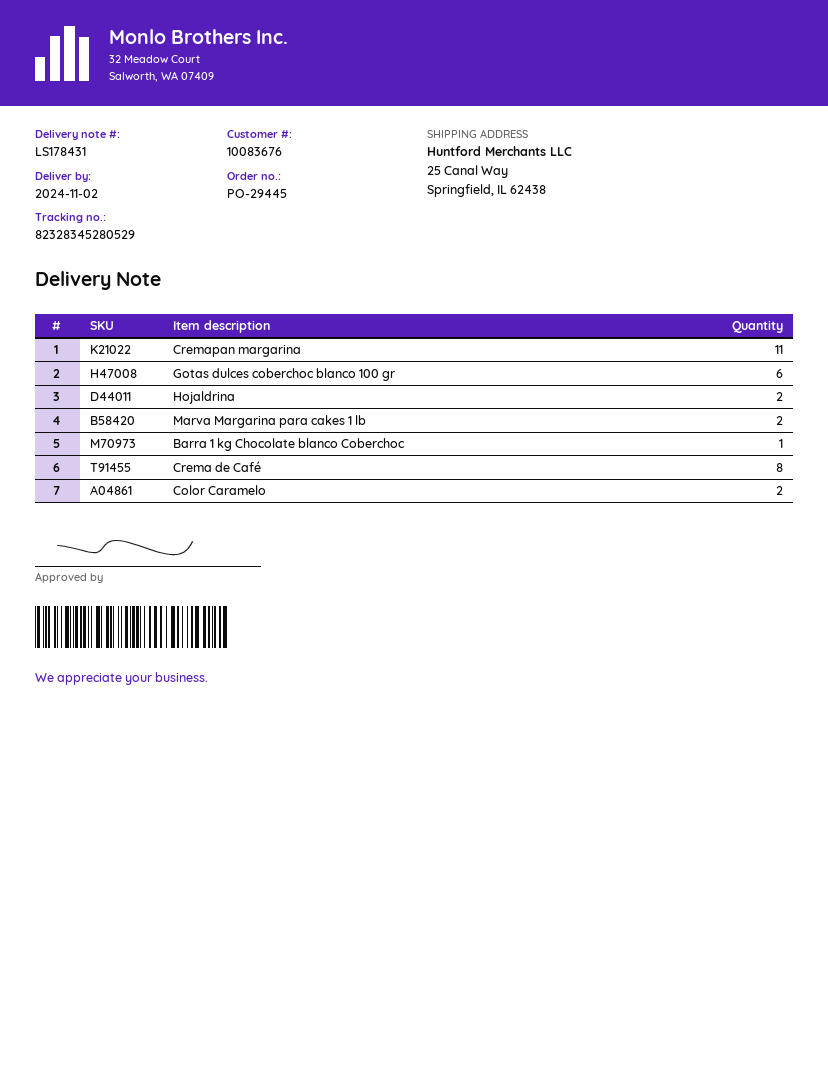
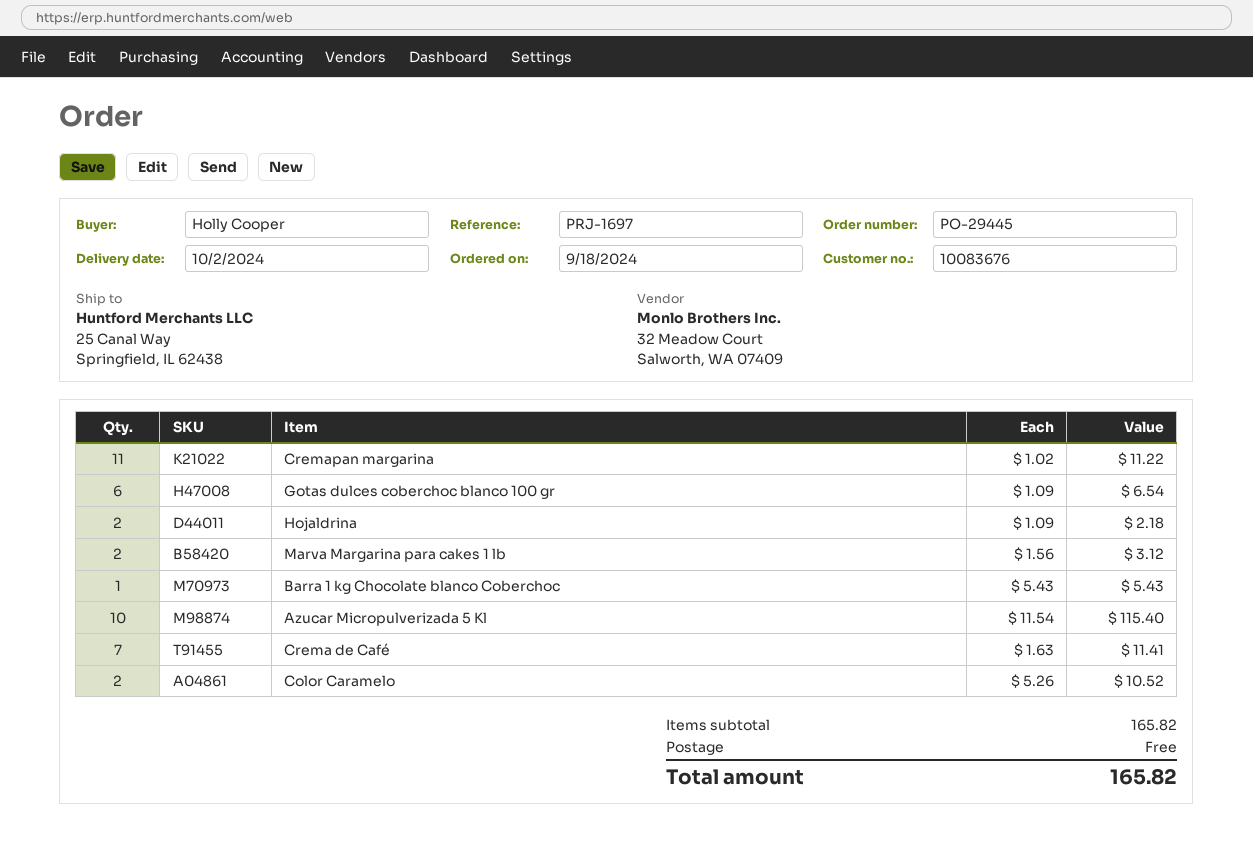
delivery date: 2024-11-02 -> 2024-10-02
Crema de Café: 8 -> 7
Azucar Micropulverizada 5 Kl: none -> 10

